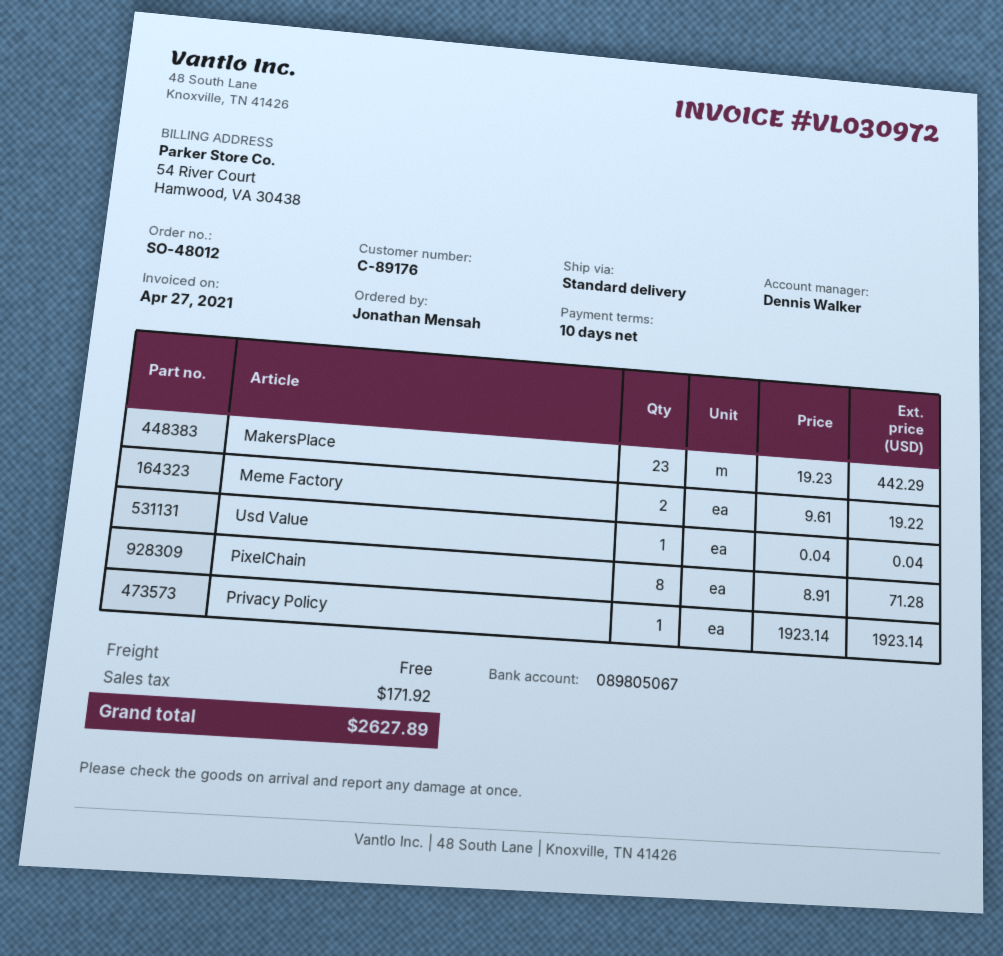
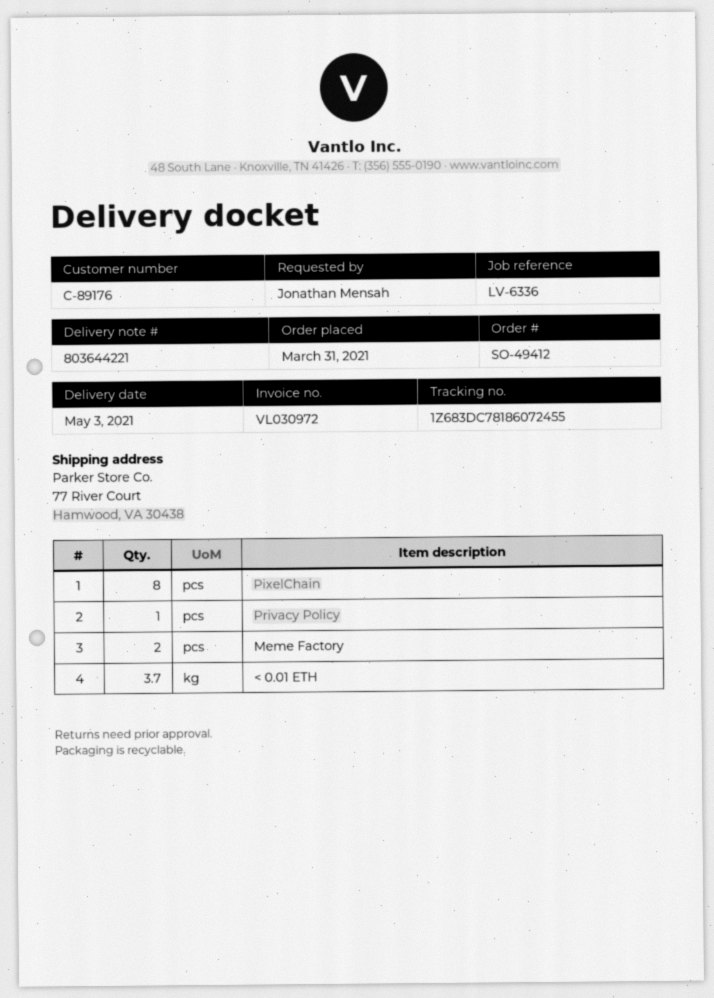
order number: SO-48012 -> SO-49412
MakersPlace: 23 -> none
Usd Value: 1 -> none
< 0.01 ETH: none -> 3.7

